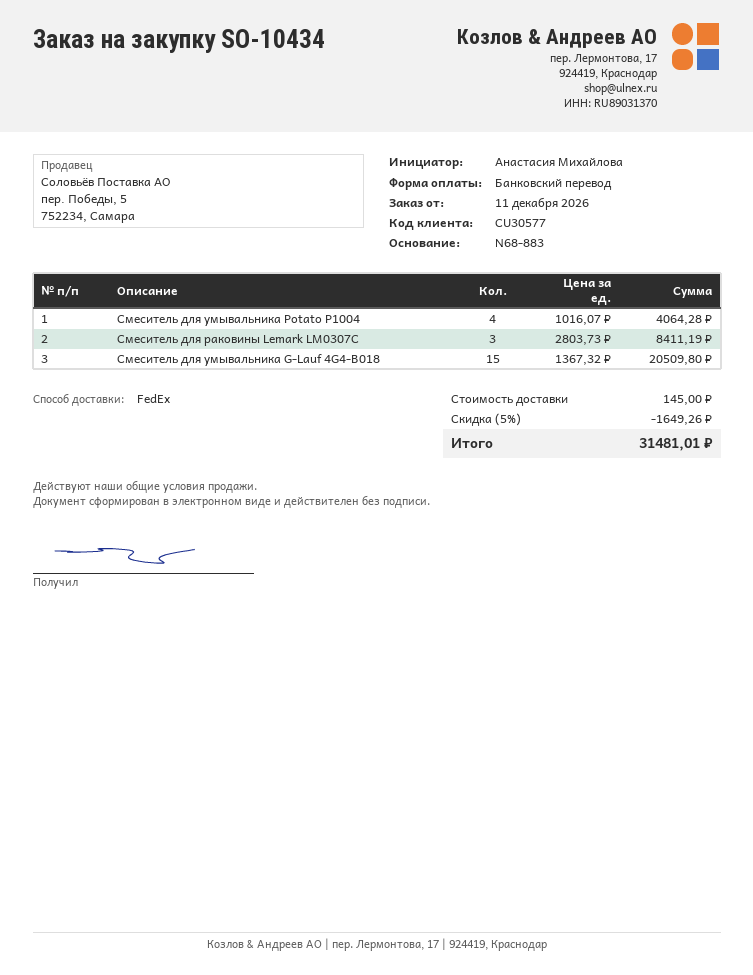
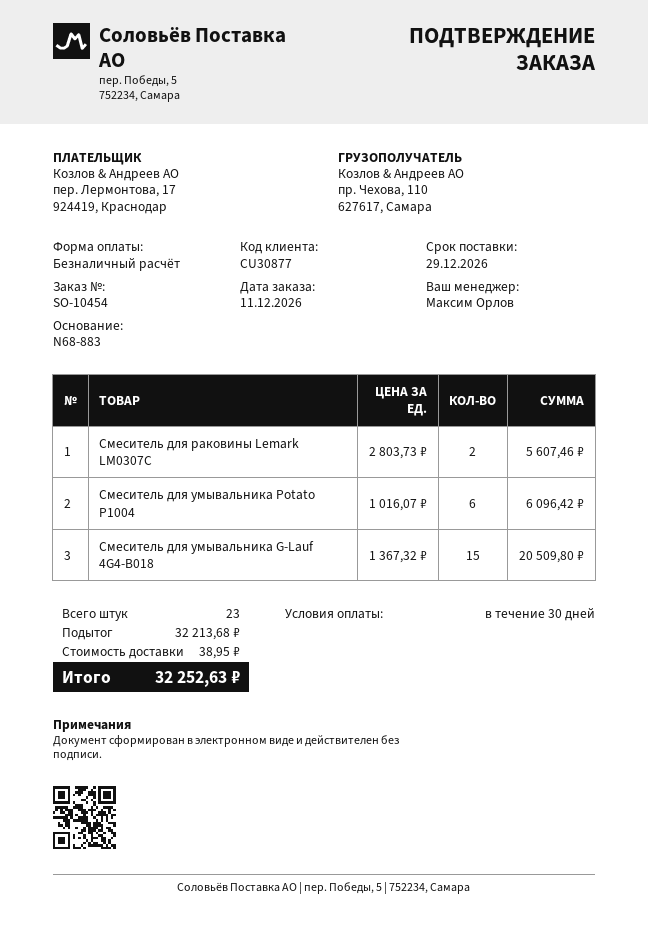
order number: SO-10434 -> SO-10454
customer number: CU30577 -> CU30877
Смеситель для умывальника Potato P1004: 4 x 1016.07 = 4064.28 -> 6 x 1016.07 = 6096.42
Смеситель для раковины Lemark LM0307C: 3 x 2803.73 = 8411.19 -> 2 x 2803.73 = 5607.46
discount: 5% = 1649.26 -> none
shipping: 145.00 -> 38.95
total: 31481.01 -> 32252.63

